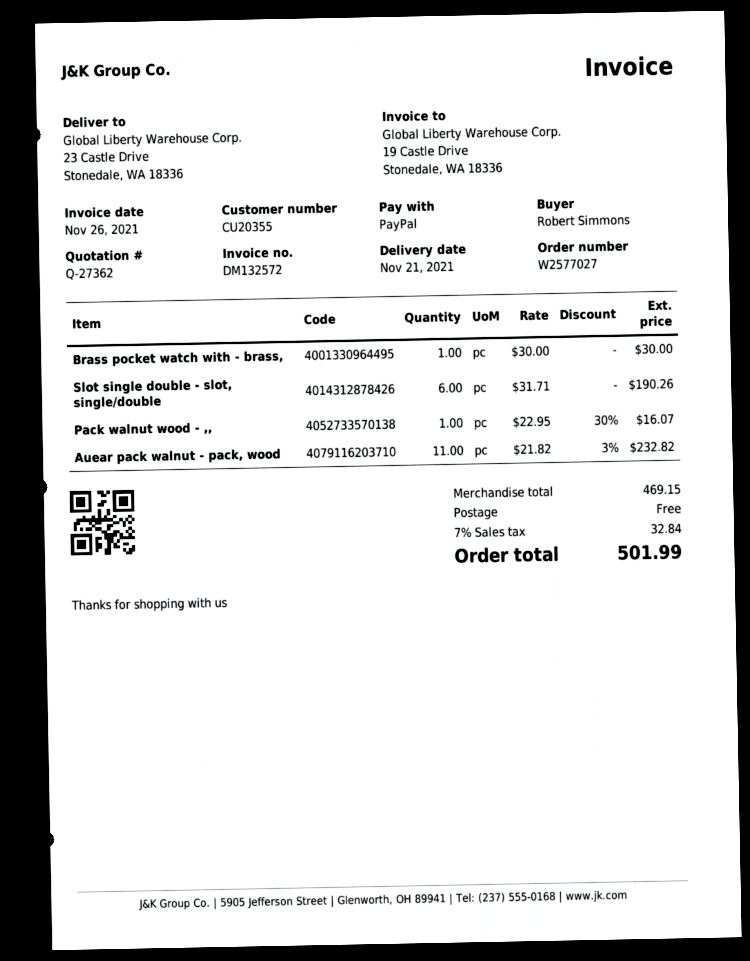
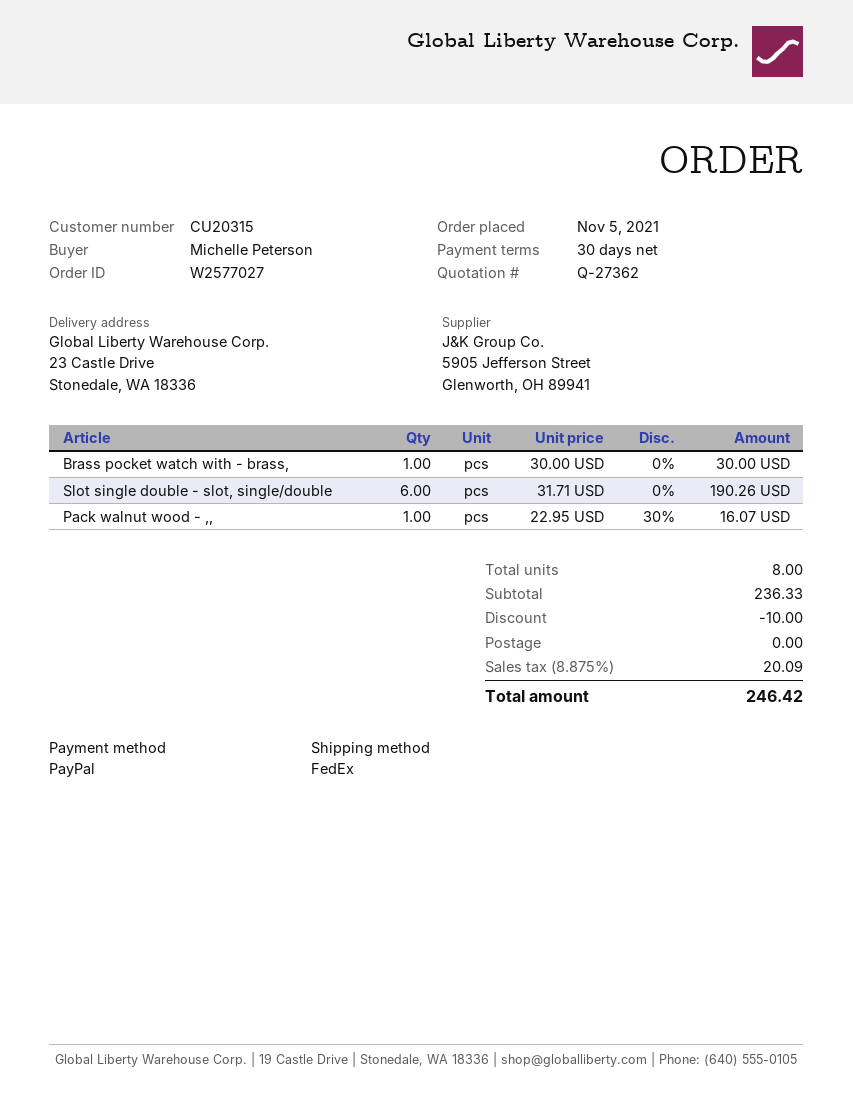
customer number: CU20355 -> CU20315
ordered by: Robert Simmons -> Michelle Peterson
Auear pack walnut - pack, wood: 11 x 21.82 - 3% = 232.82 -> none
subtotal: 469.15 -> 236.33
discount: none -> 10.00
tax: 7% = 32.84 -> 8.875% = 20.09
total: 501.99 -> 246.42

